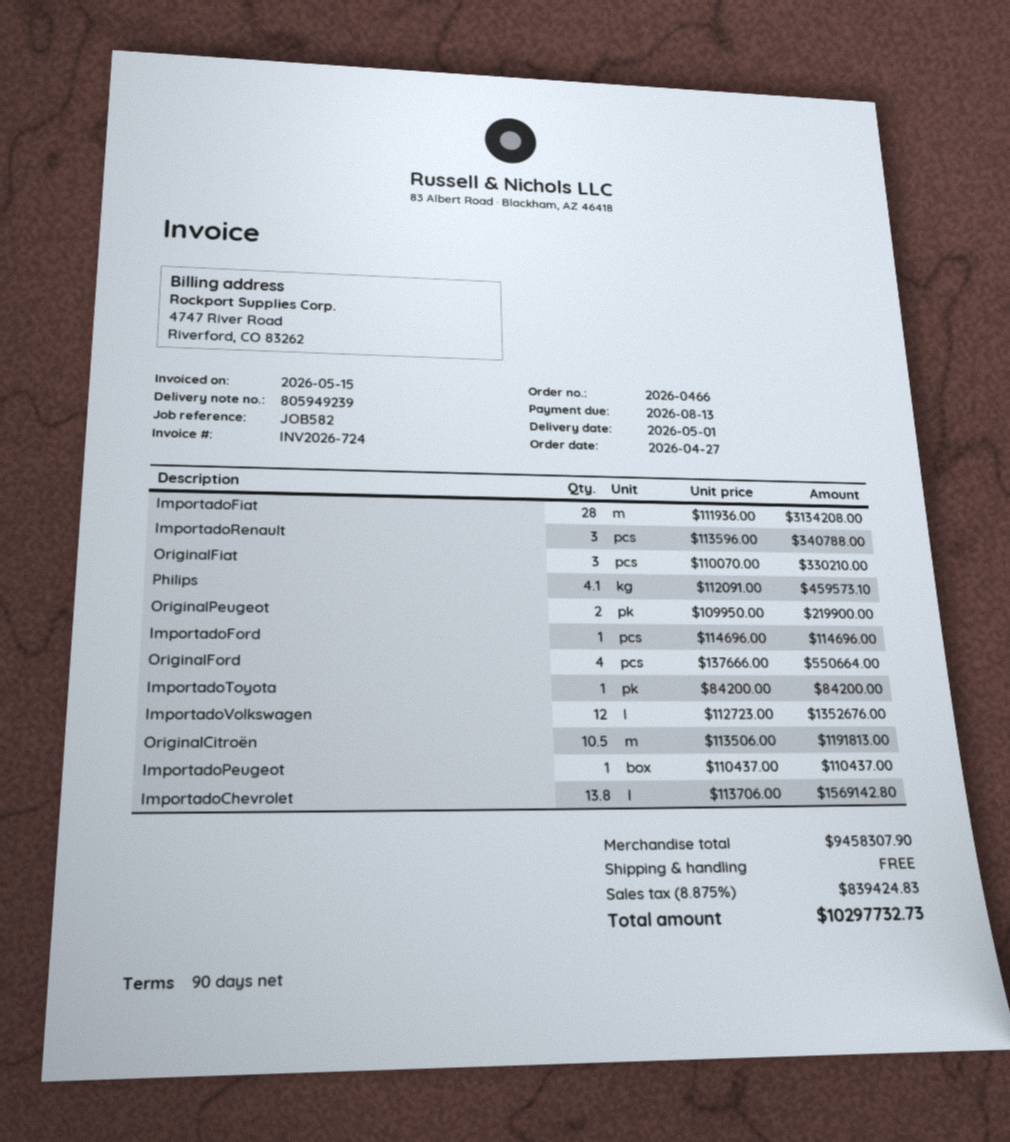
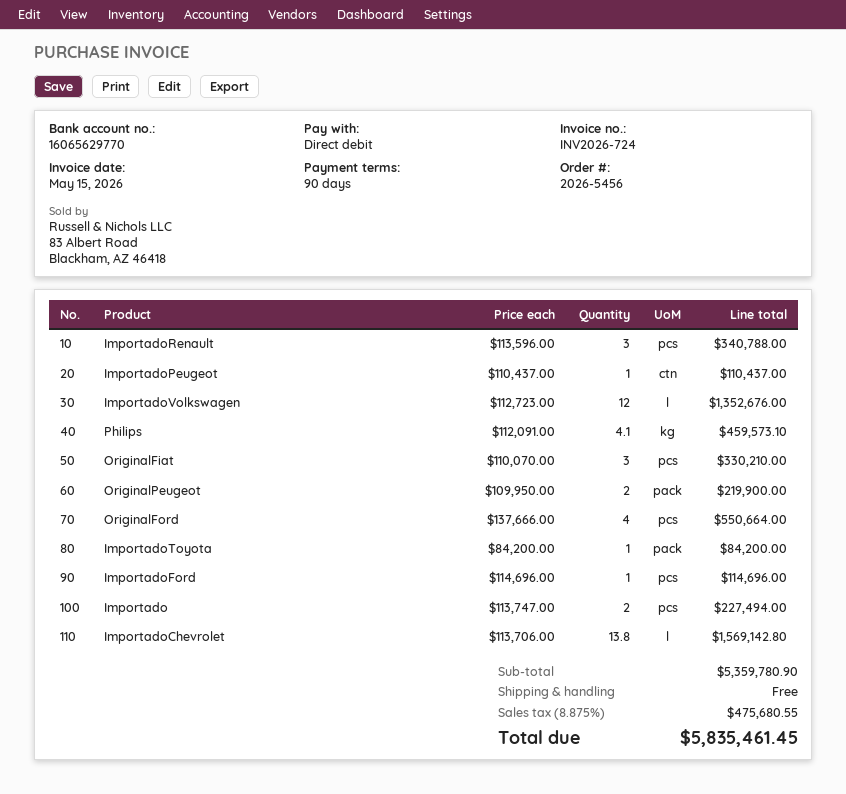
order number: 2026-0466 -> 2026-5456
ImportadoFiat: 28 x 111936.00 = 3134208.00 -> none
OriginalCitroën: 10.5 x 113506.00 = 1191813.00 -> none
Importado: none -> 2 x 113747.00 = 227494.00
subtotal: 9458307.90 -> 5359780.90
tax: 8.875% = 839424.83 -> 8.875% = 475680.55
total: 10297732.73 -> 5835461.45

